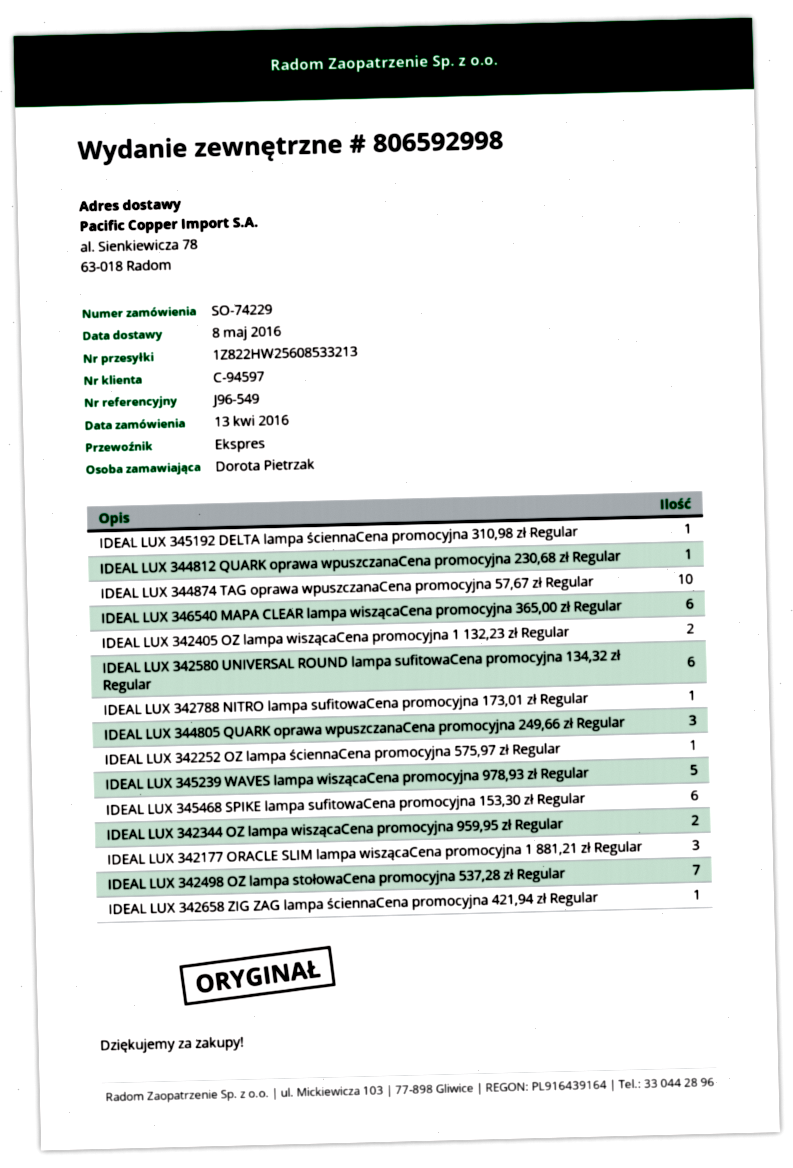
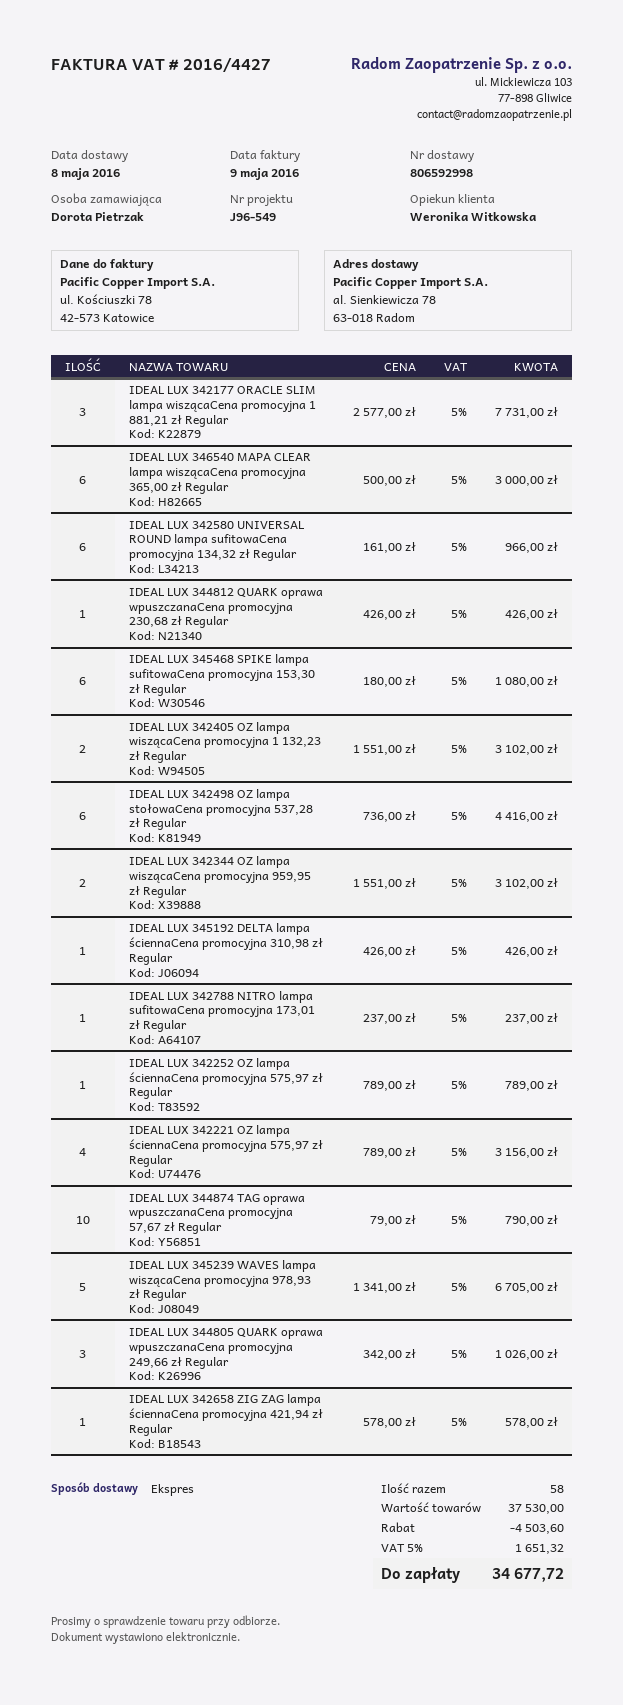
IDEAL LUX 342498 OZ lampa stołowaCena promocyjna 537,28 zł Regular: 7 -> 6
IDEAL LUX 342221 OZ lampa ściennaCena promocyjna 575,97 zł Regular: none -> 4

